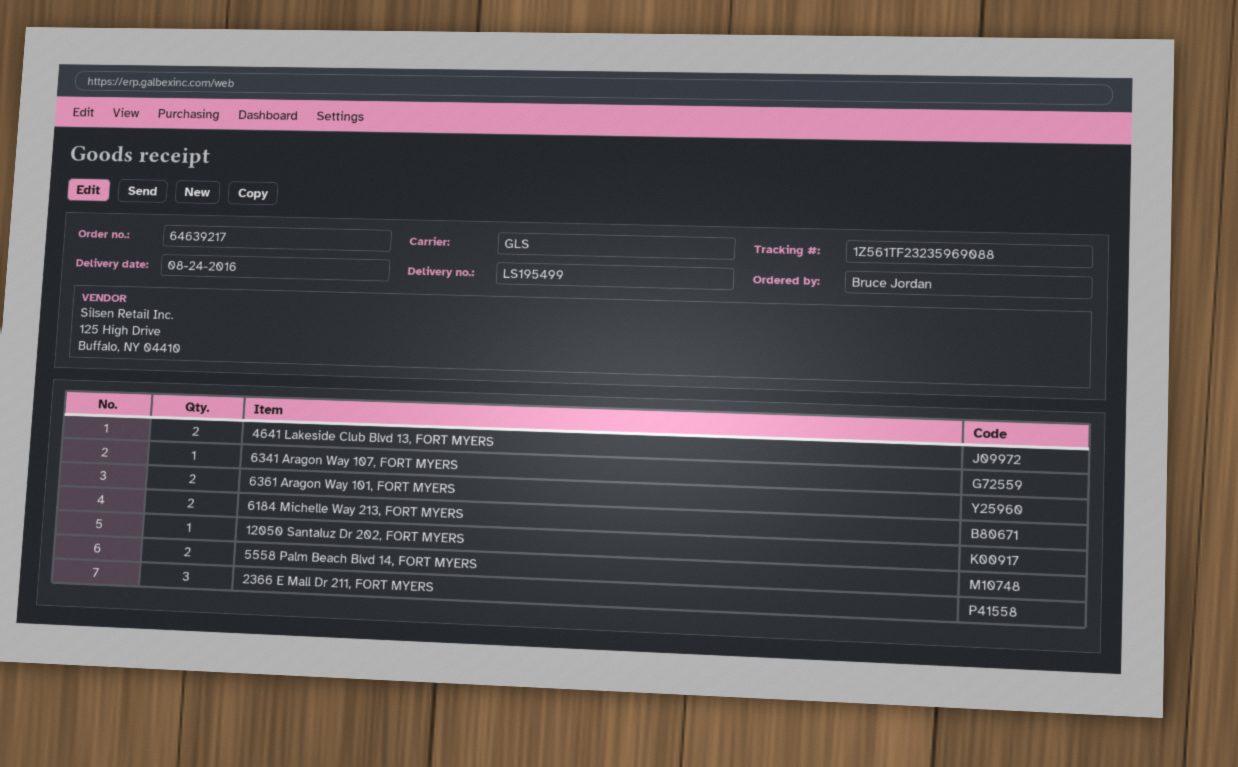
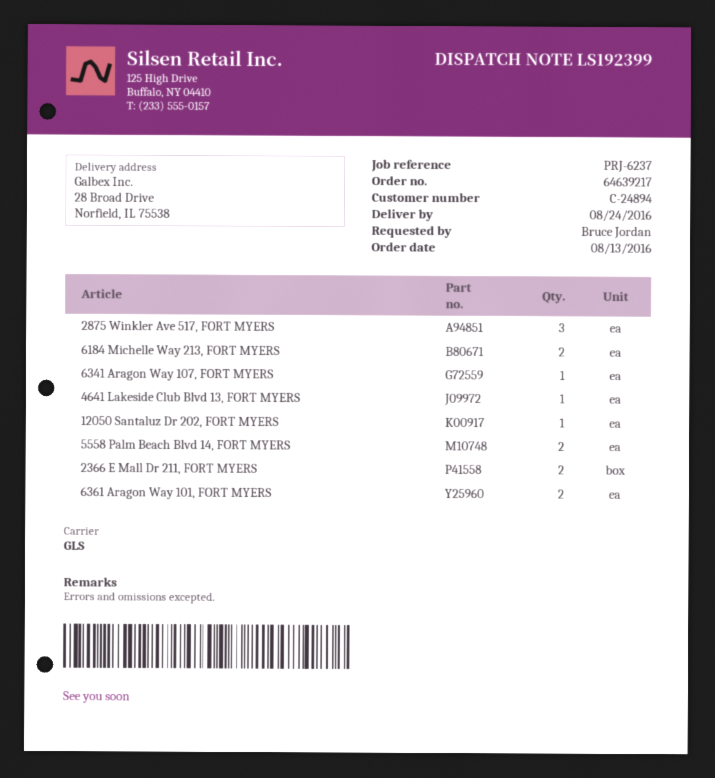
delivery note number: LS195499 -> LS192399
4641 Lakeside Club Blvd 13, FORT MYERS: 2 -> 1
2366 E Mall Dr 211, FORT MYERS: 3 -> 2
2875 Winkler Ave 517, FORT MYERS: none -> 3

